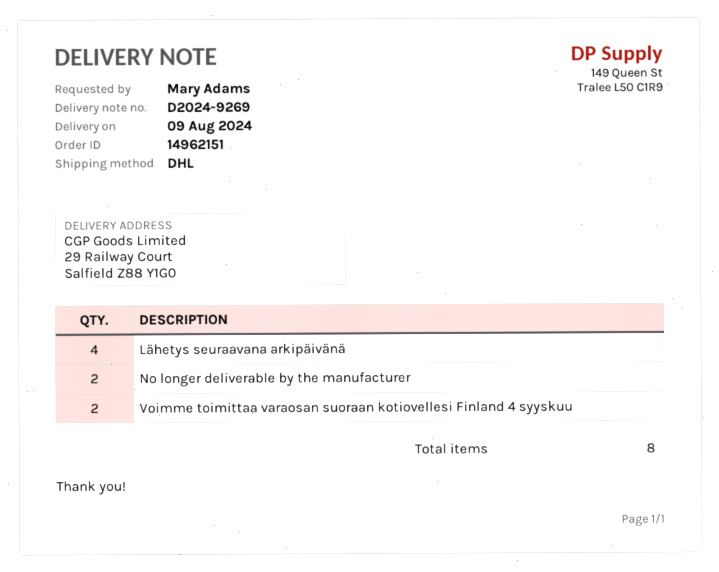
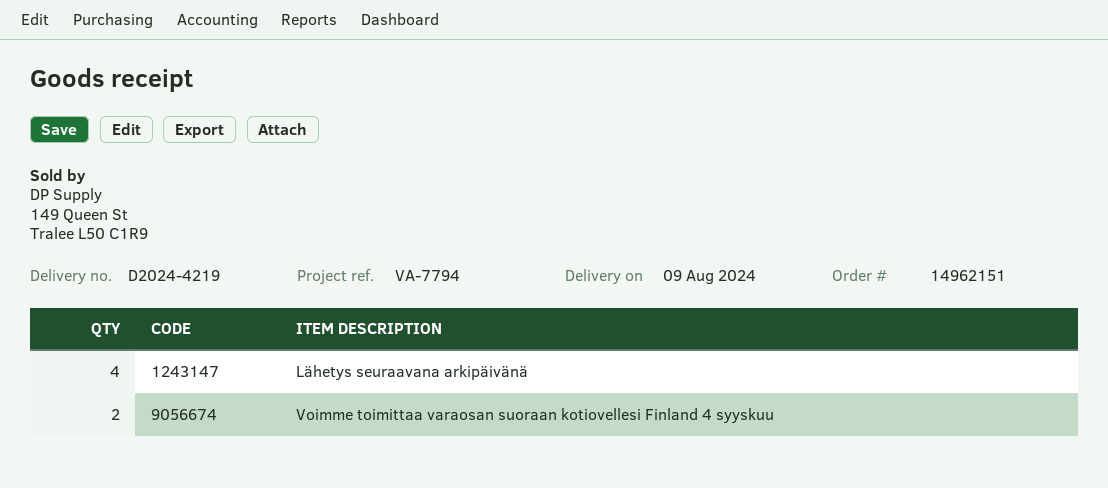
delivery note number: D2024-9269 -> D2024-4219
No longer deliverable by the manufacturer: 2 -> none

